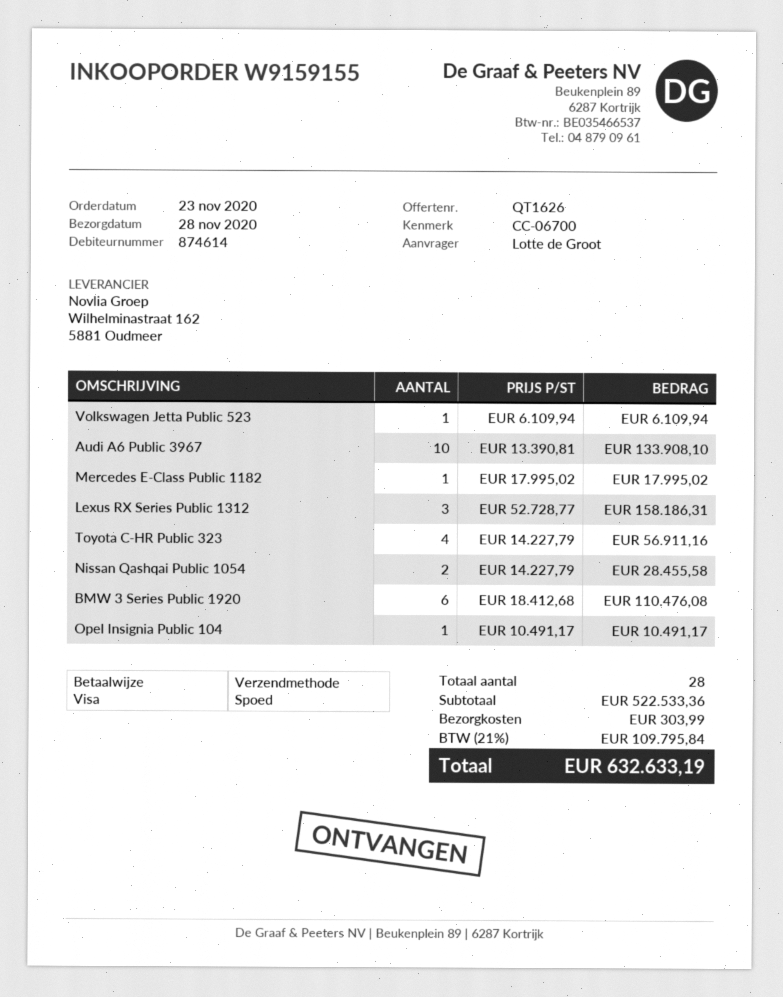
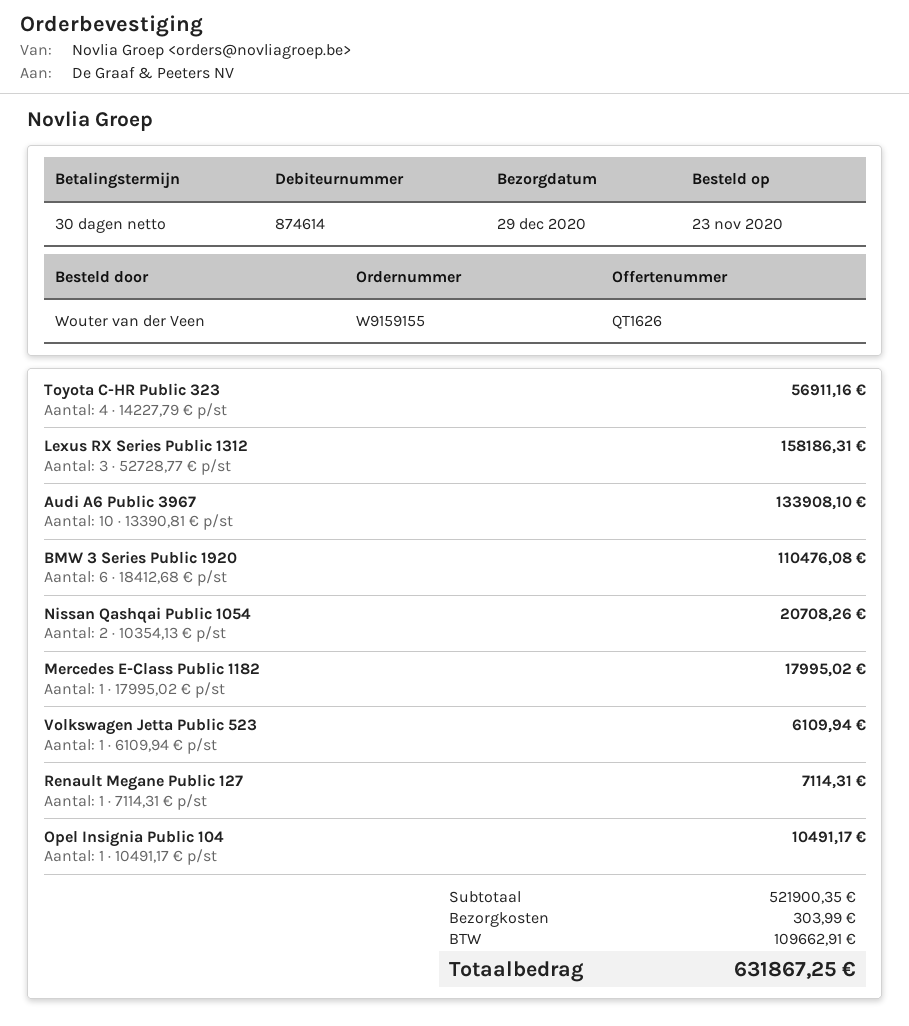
delivery date: 2020-11-28 -> 2020-12-29
ordered by: Lotte de Groot -> Wouter van der Veen
Nissan Qashqai Public 1054: 2 x 14227.79 = 28455.58 -> 2 x 10354.13 = 20708.26
Renault Megane Public 127: none -> 1 x 7114.31 = 7114.31
subtotal: 522533.36 -> 521900.35
tax: 109795.84 -> 109662.91
total: 632633.19 -> 631867.25

